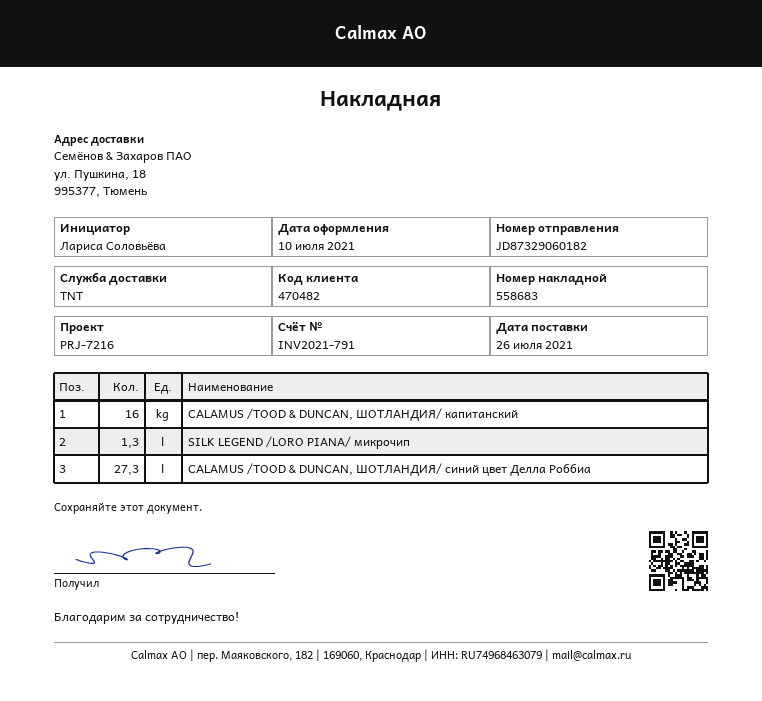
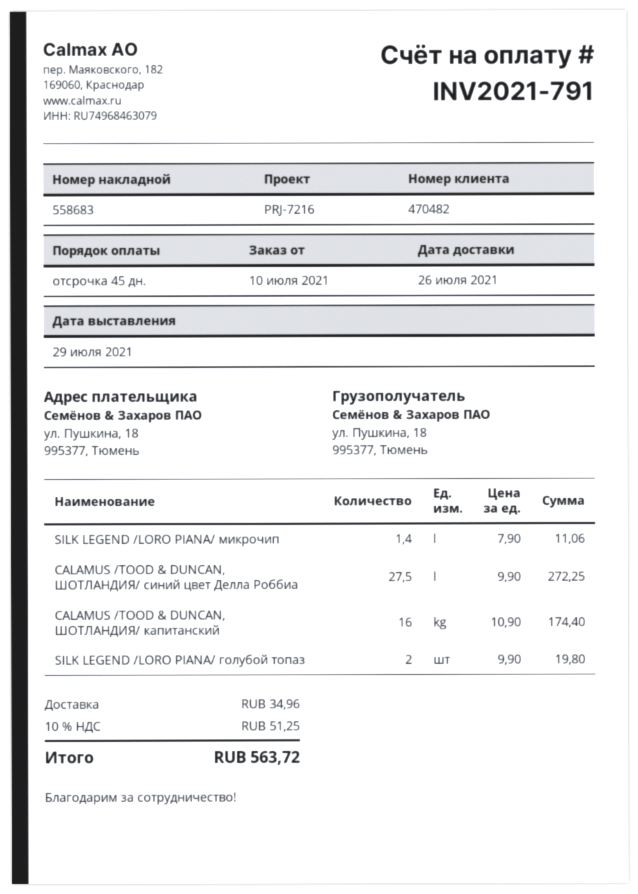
SILK LEGEND /LORO PIANA/ микрочип: 1.3 -> 1.4
CALAMUS /TOOD & DUNCAN, ШОТЛАНДИЯ/ синий цвет Делла Роббиа: 27.3 -> 27.5
SILK LEGEND /LORO PIANA/ голубой топаз: none -> 2

